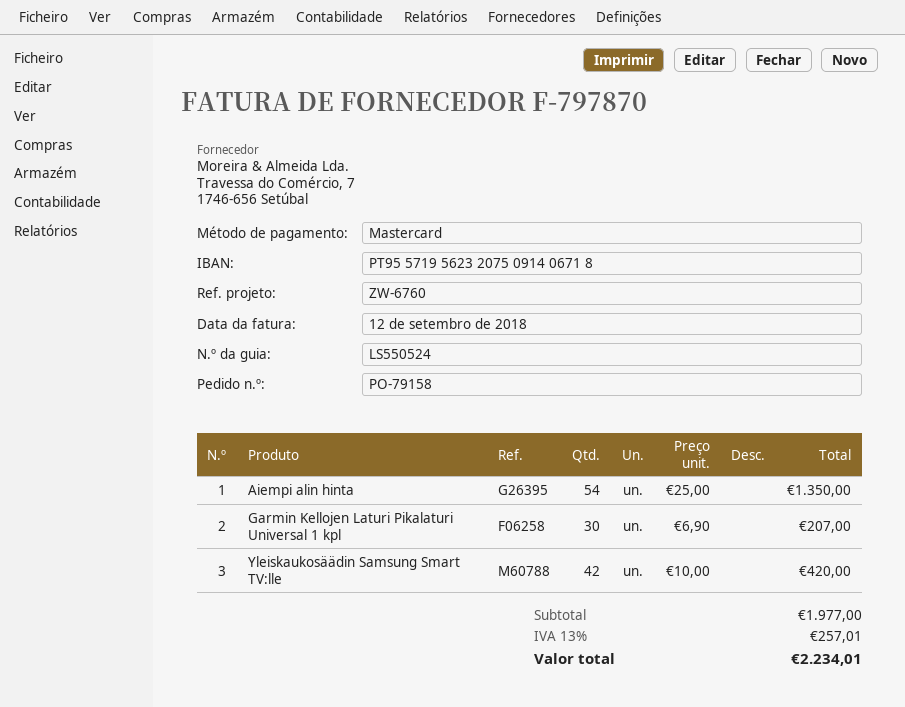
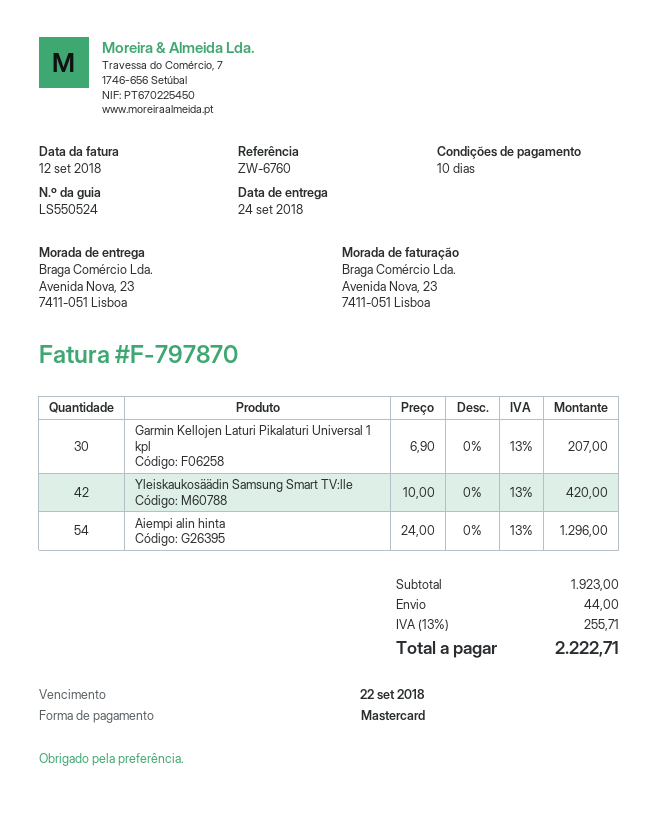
Aiempi alin hinta: 54 x 25.00 = 1350.00 -> 54 x 24.00 = 1296.00
subtotal: 1977.00 -> 1923.00
shipping: none -> 44.00
tax: 13% = 257.01 -> 13% = 255.71
total: 2234.01 -> 2222.71

